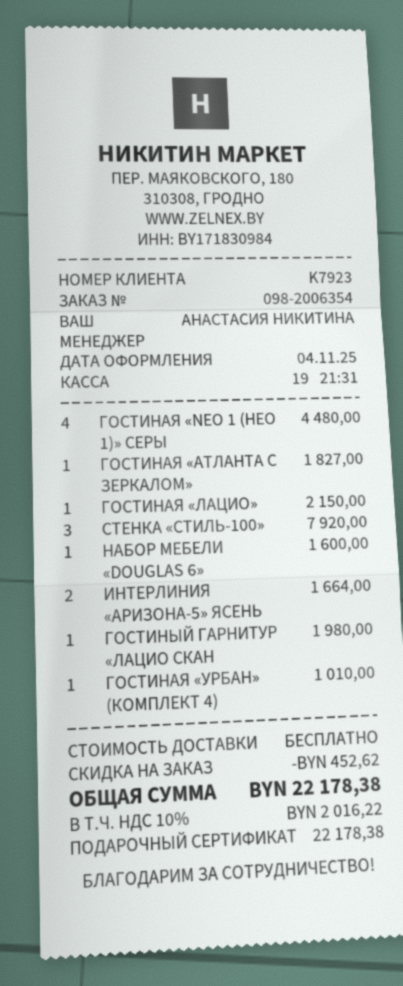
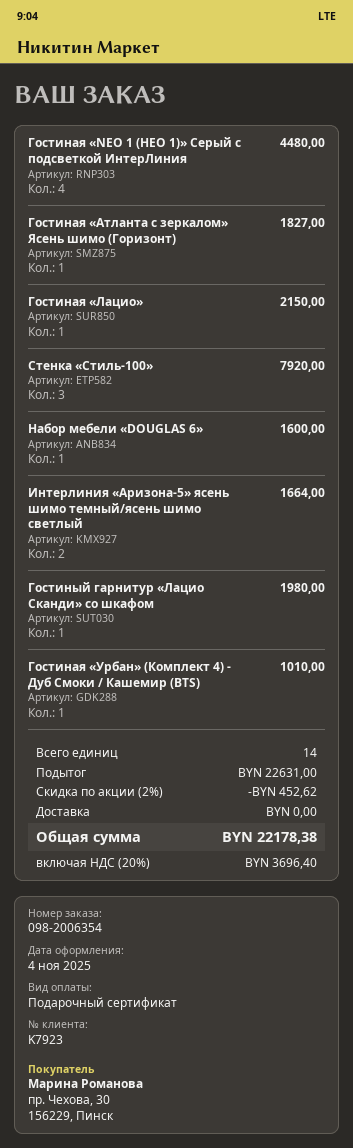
tax: 10% = 2016.22 -> 20% = 3696.40

